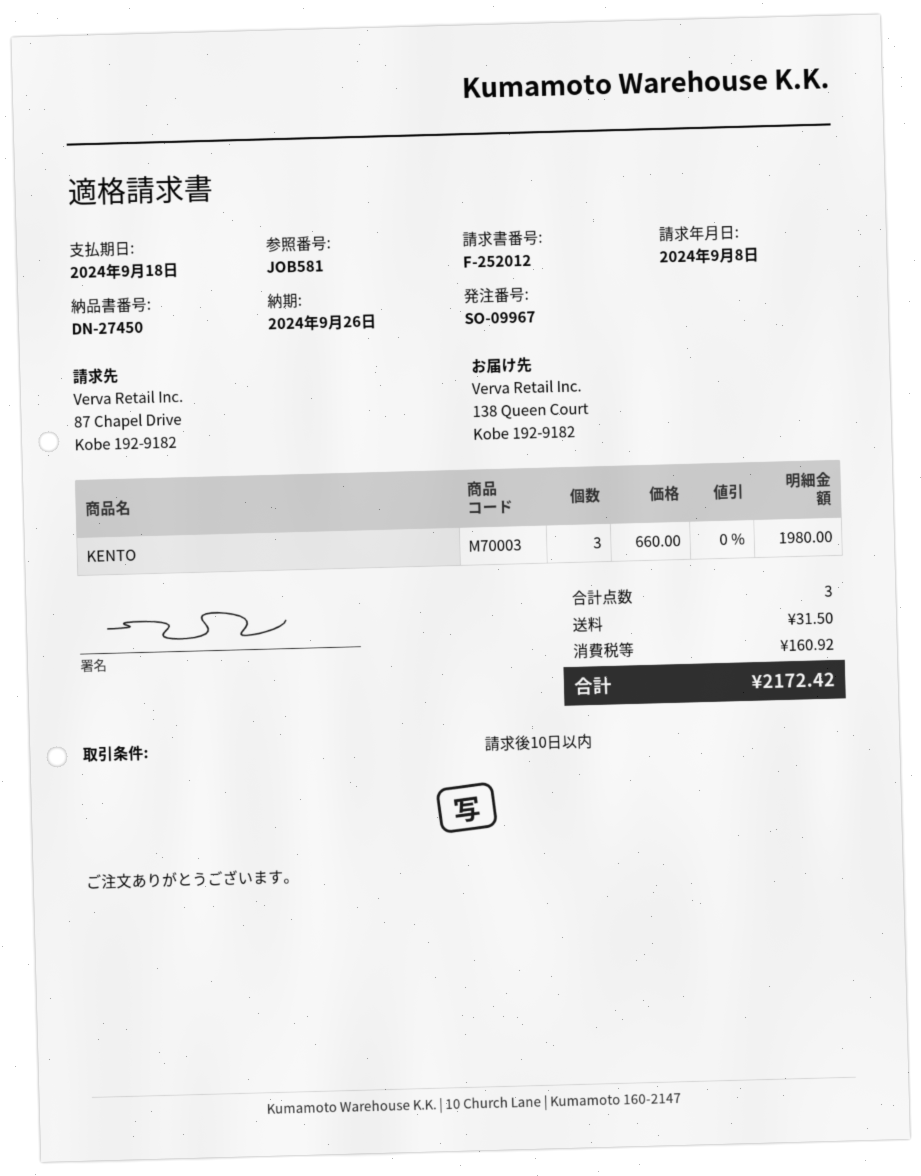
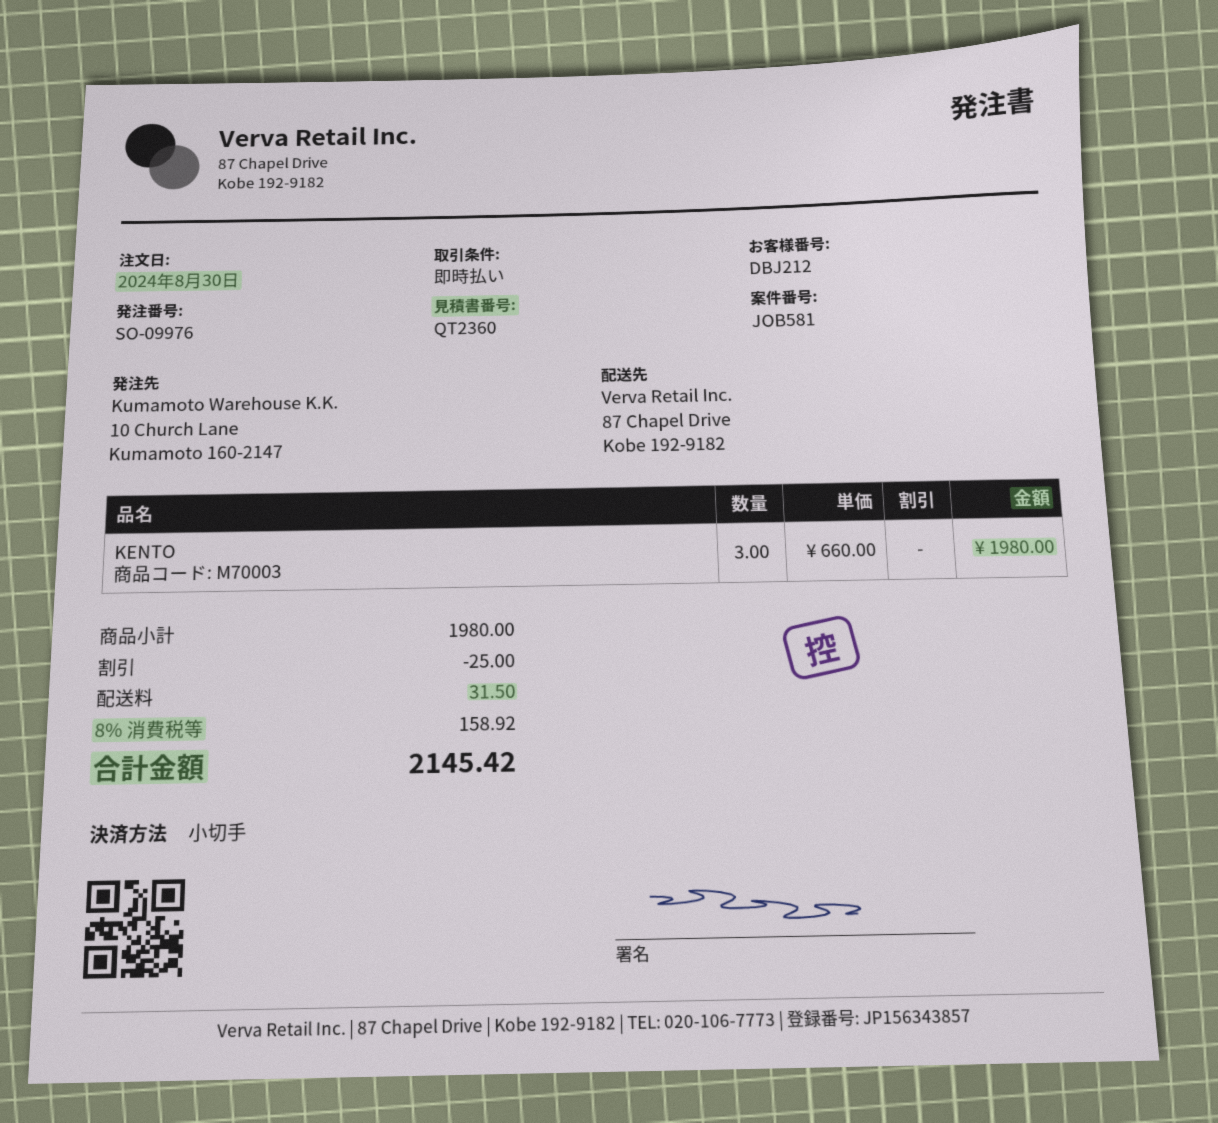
order number: SO-09967 -> SO-09976
payment terms: 10 days -> on receipt
ship to: 138 Queen Court, Kobe 192-9182 -> 87 Chapel Drive, Kobe 192-9182
discount: none -> 25.00
tax: 160.92 -> 158.92
total: 2172.42 -> 2145.42

